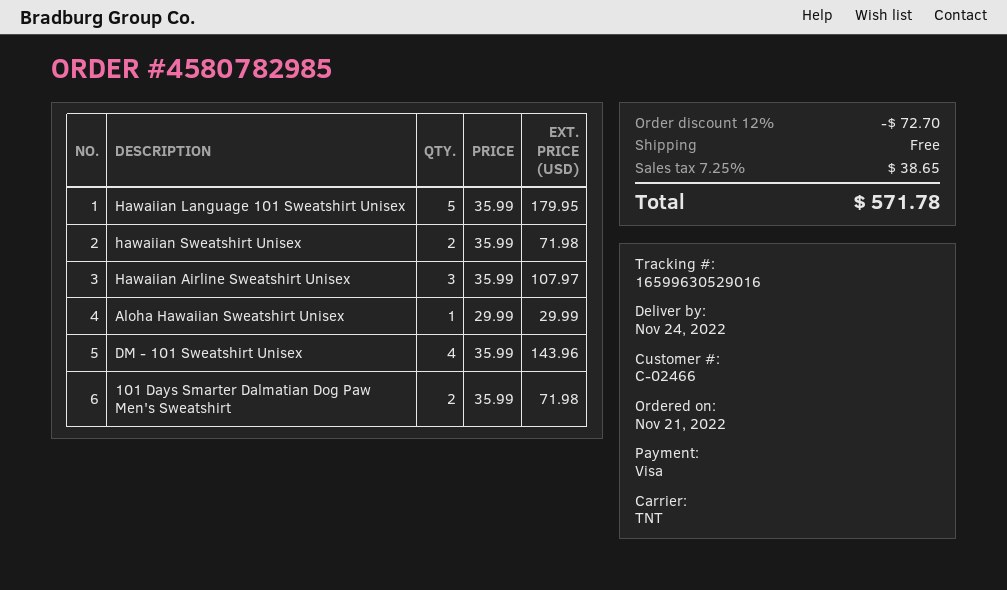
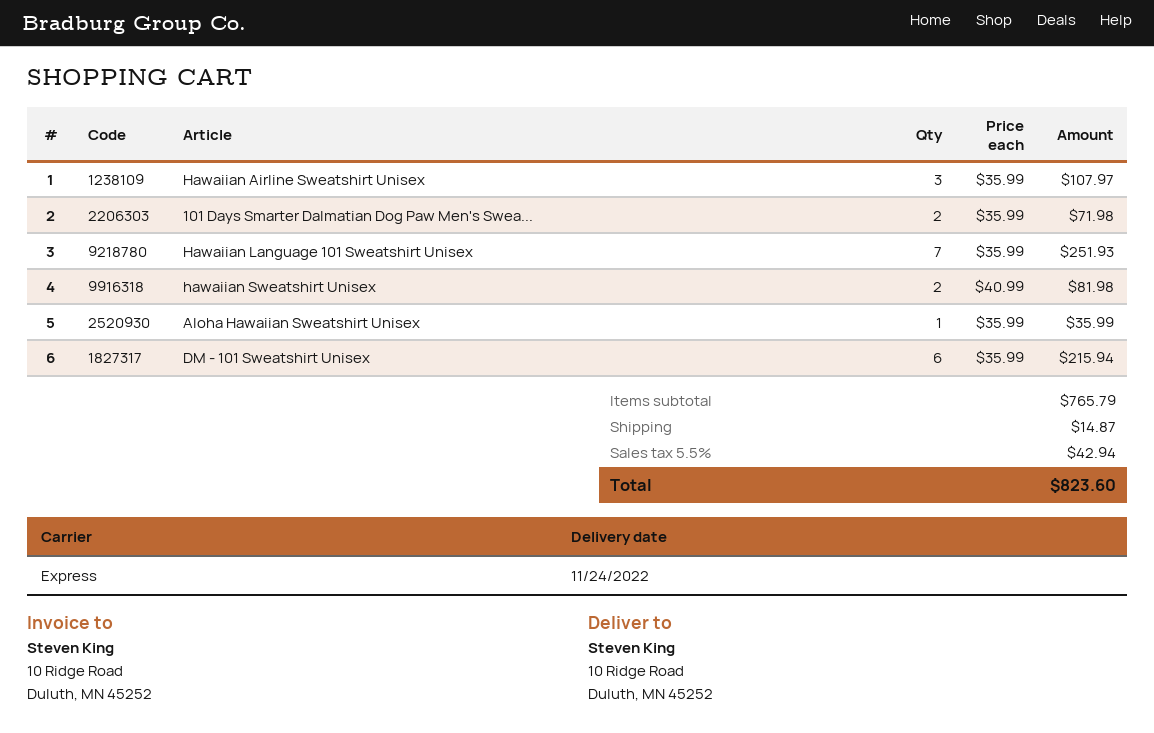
shipping method: TNT -> express
Hawaiian Language 101 Sweatshirt Unisex: 5 x 35.99 = 179.95 -> 7 x 35.99 = 251.93
hawaiian Sweatshirt Unisex: 2 x 35.99 = 71.98 -> 2 x 40.99 = 81.98
Aloha Hawaiian Sweatshirt Unisex: 1 x 29.99 = 29.99 -> 1 x 35.99 = 35.99
DM - 101 Sweatshirt Unisex: 4 x 35.99 = 143.96 -> 6 x 35.99 = 215.94
discount: 12% = 72.70 -> none
shipping: 0.00 -> 14.87
tax: 7.25% = 38.65 -> 5.5% = 42.94
total: 571.78 -> 823.60

